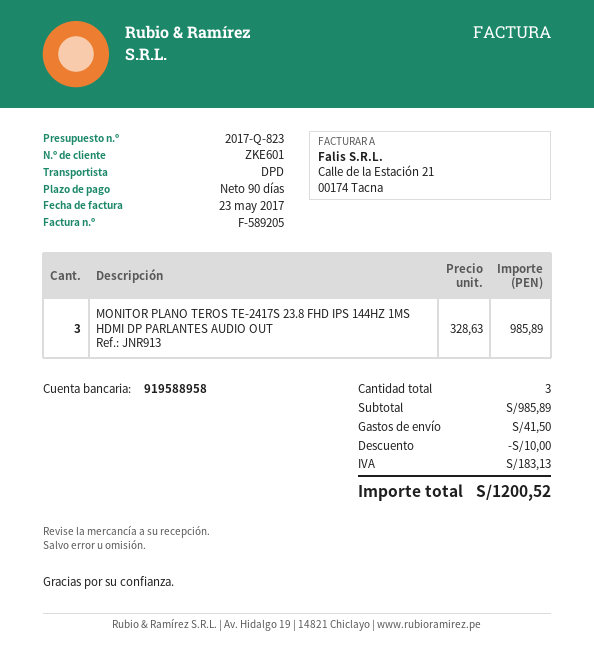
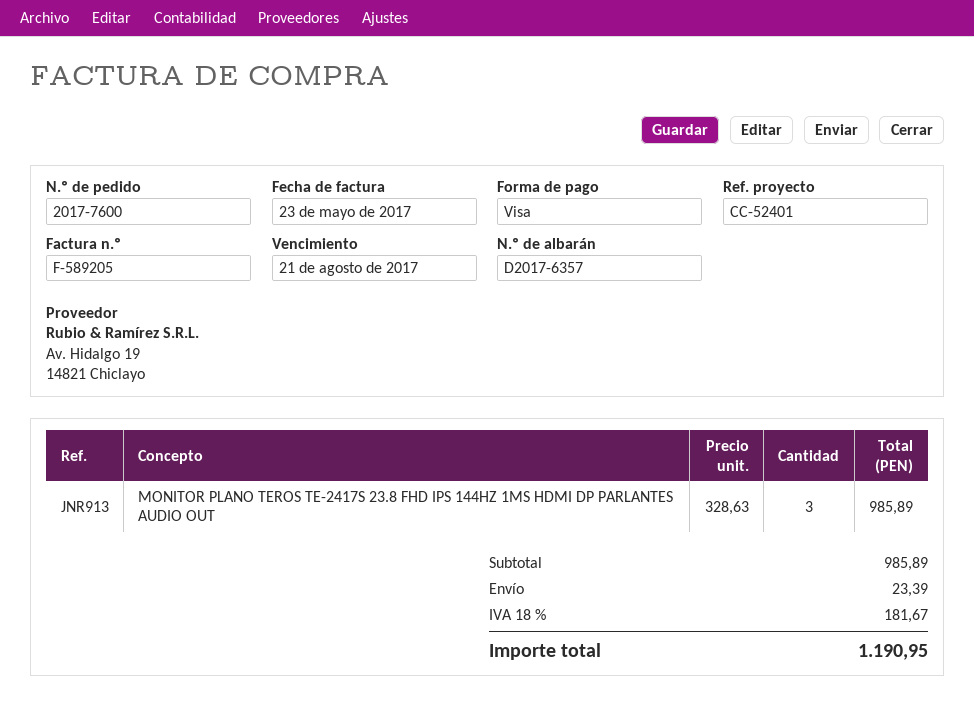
discount: 10.00 -> none
shipping: 41.50 -> 23.39
tax: 183.13 -> 181.67
total: 1200.52 -> 1190.95

